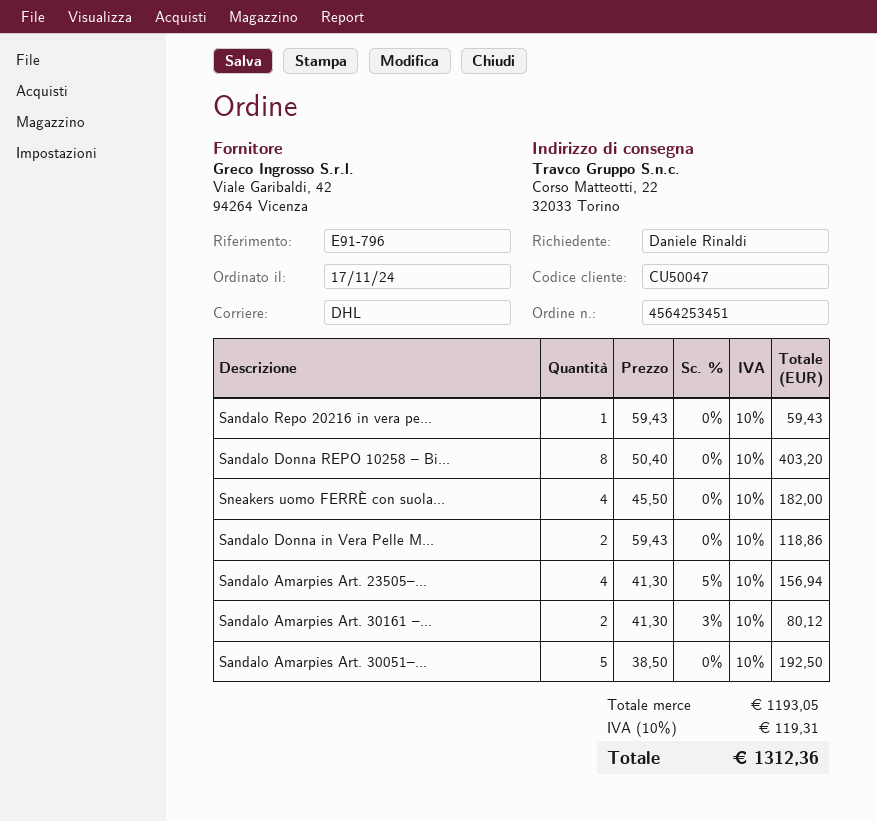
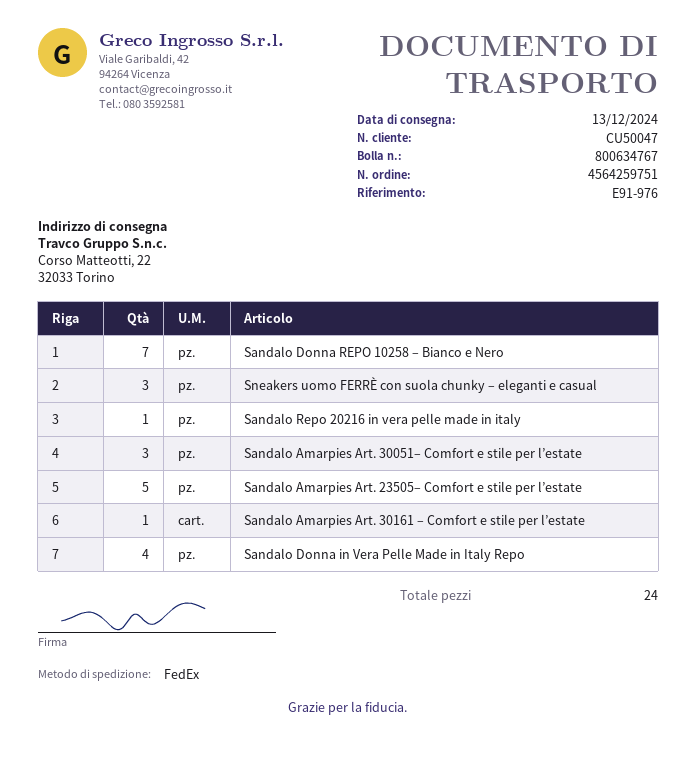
order number: 4564253451 -> 4564259751
reference: E91-796 -> E91-976
shipping method: DHL -> FedEx
Sandalo Donna REPO 10258 – Bi...: 8 -> 7
Sneakers uomo FERRÈ con suola...: 4 -> 3
Sandalo Donna in Vera Pelle M...: 2 -> 4
Sandalo Amarpies Art. 23505–...: 4 -> 5
Sandalo Amarpies Art. 30161 –...: 2 -> 1
Sandalo Amarpies Art. 30051–...: 5 -> 3

